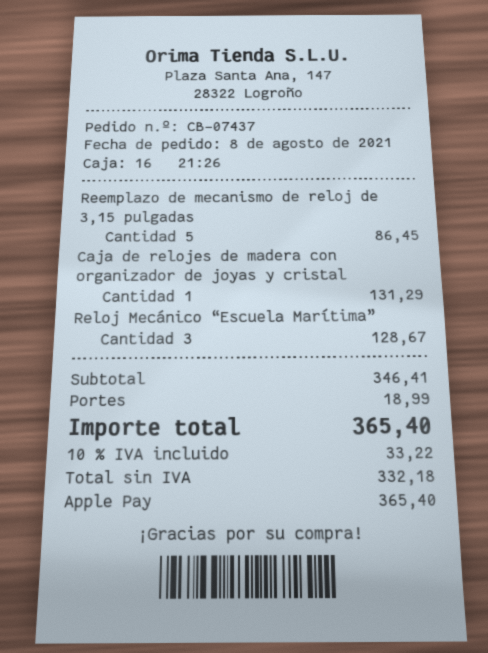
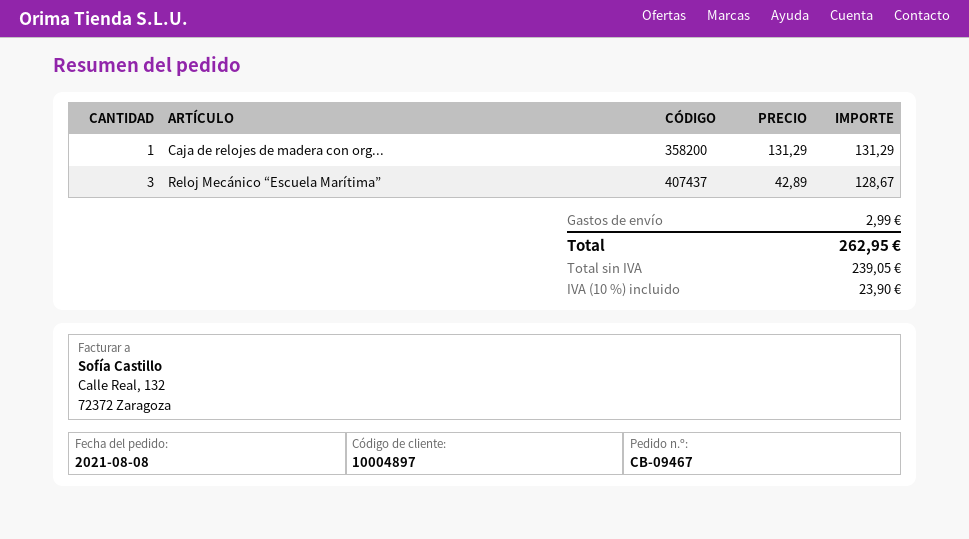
order number: CB-07437 -> CB-09467
Reemplazo de mecanismo de reloj de 3,15 pulgadas: 5 for 86.45 -> none
shipping: 18.99 -> 2.99
net: 332.18 -> 239.05
tax: 10% = 33.22 -> 10% = 23.90
total: 365.40 -> 262.95

